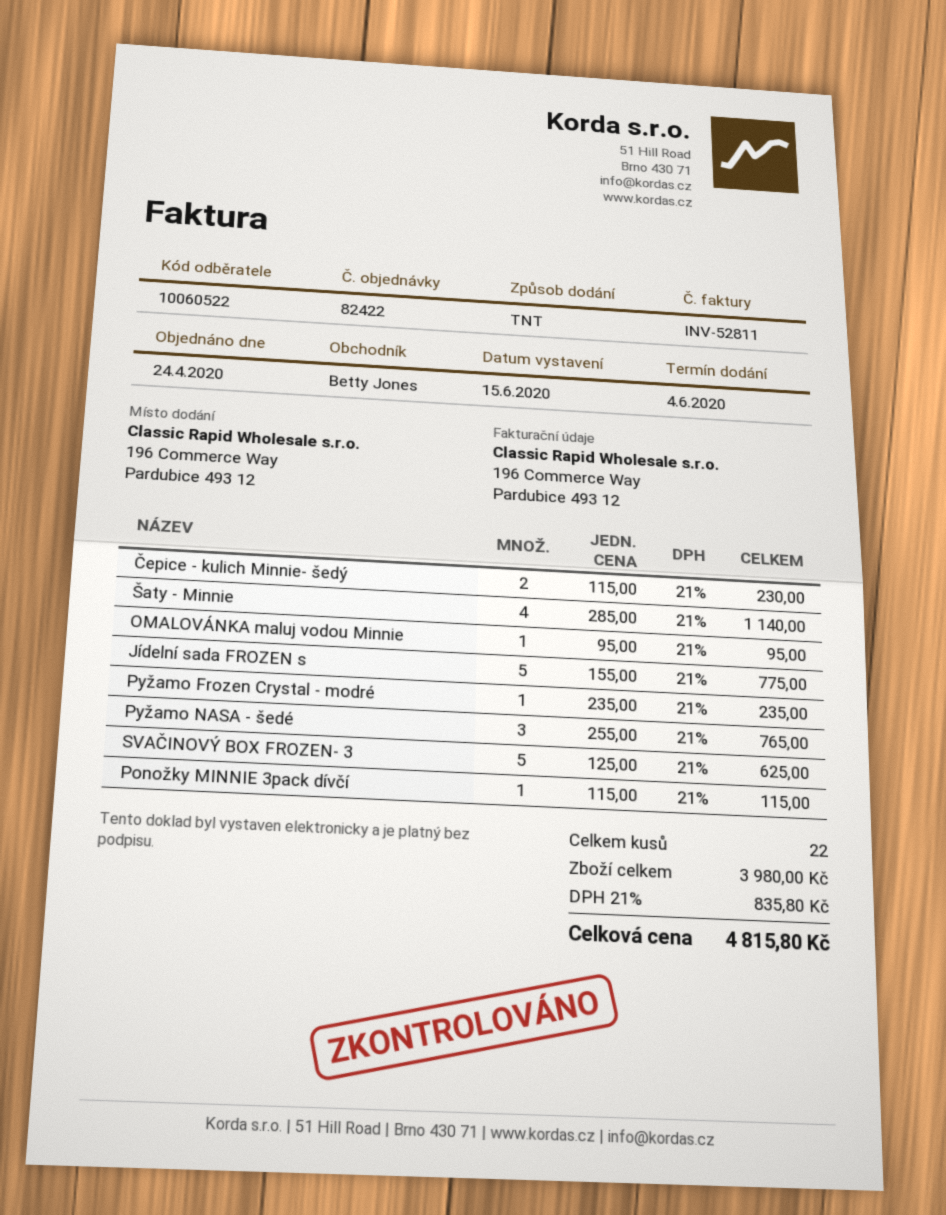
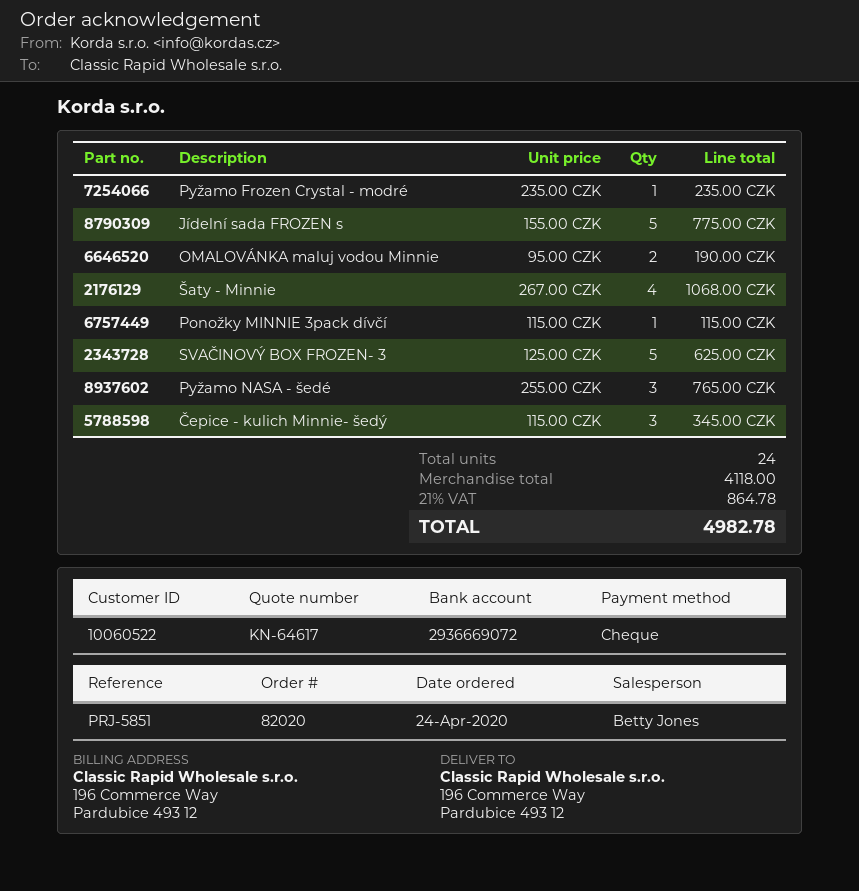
order number: 82422 -> 82020
Čepice - kulich Minnie- šedý: 2 x 115.00 = 230.00 -> 3 x 115.00 = 345.00
Šaty - Minnie: 4 x 285.00 = 1140.00 -> 4 x 267.00 = 1068.00
OMALOVÁNKA maluj vodou Minnie: 1 x 95.00 = 95.00 -> 2 x 95.00 = 190.00
total quantity: 22 -> 24
subtotal: 3980.00 -> 4118.00
tax: 21% = 835.80 -> 21% = 864.78
total: 4815.80 -> 4982.78

